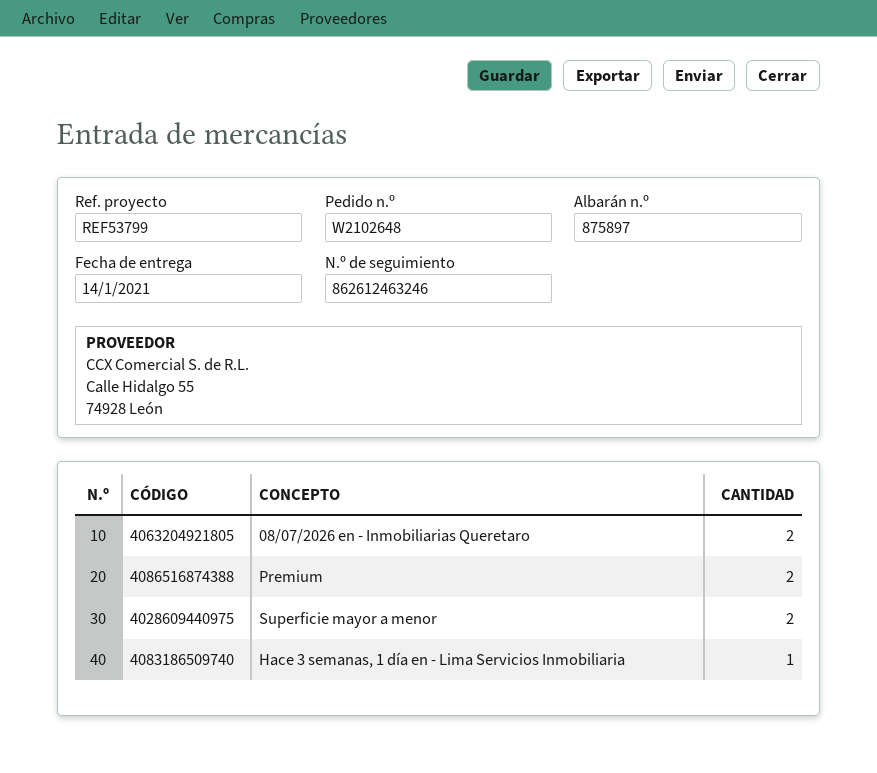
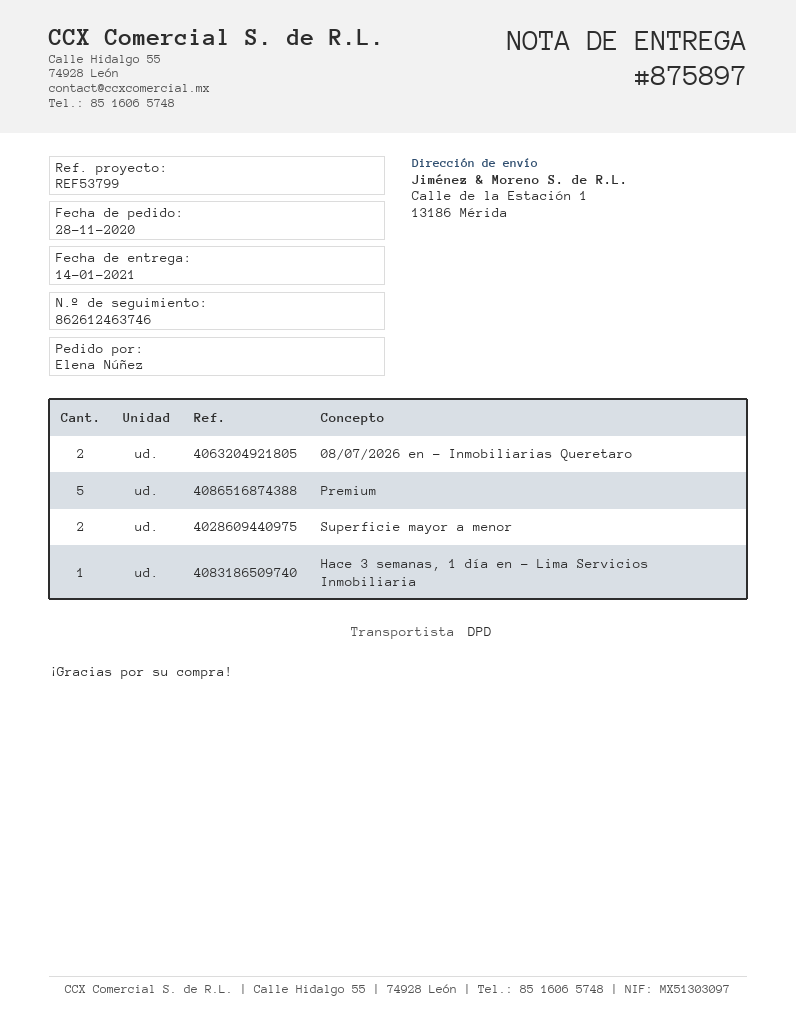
tracking number: 862612463246 -> 862612463746
Premium: 2 -> 5

